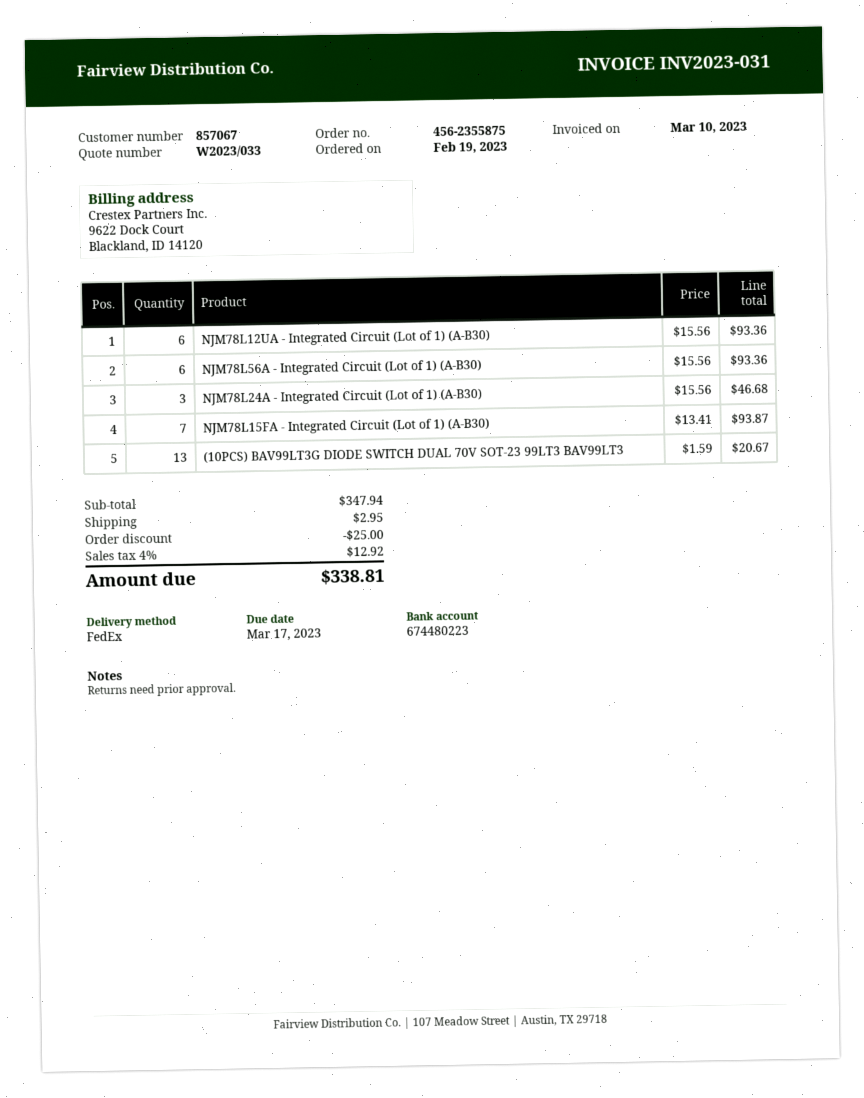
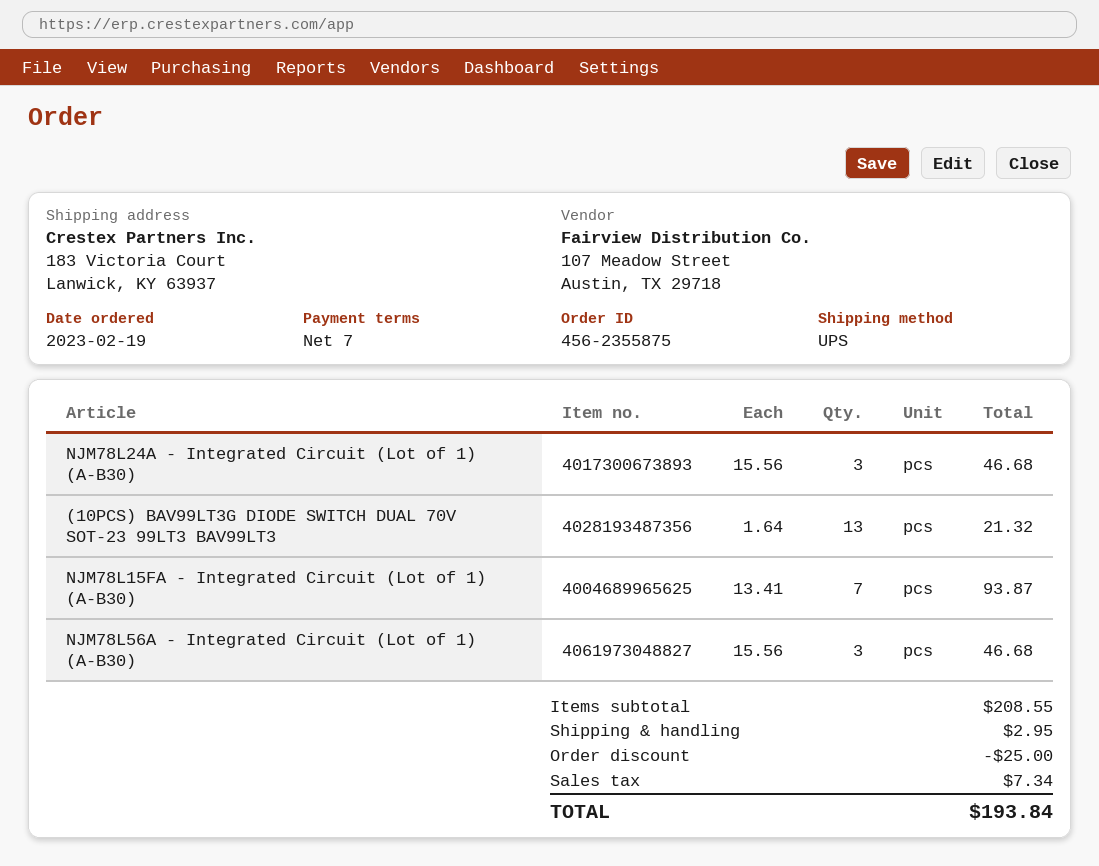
shipping method: FedEx -> UPS
NJM78L12UA - Integrated Circuit (Lot of 1) (A-B30): 6 x 15.56 = 93.36 -> none
NJM78L56A - Integrated Circuit (Lot of 1) (A-B30): 6 x 15.56 = 93.36 -> 3 x 15.56 = 46.68
(10PCS) BAV99LT3G DIODE SWITCH DUAL 70V SOT-23 99LT3 BAV99LT3: 13 x 1.59 = 20.67 -> 13 x 1.64 = 21.32
subtotal: 347.94 -> 208.55
tax: 12.92 -> 7.34
total: 338.81 -> 193.84

